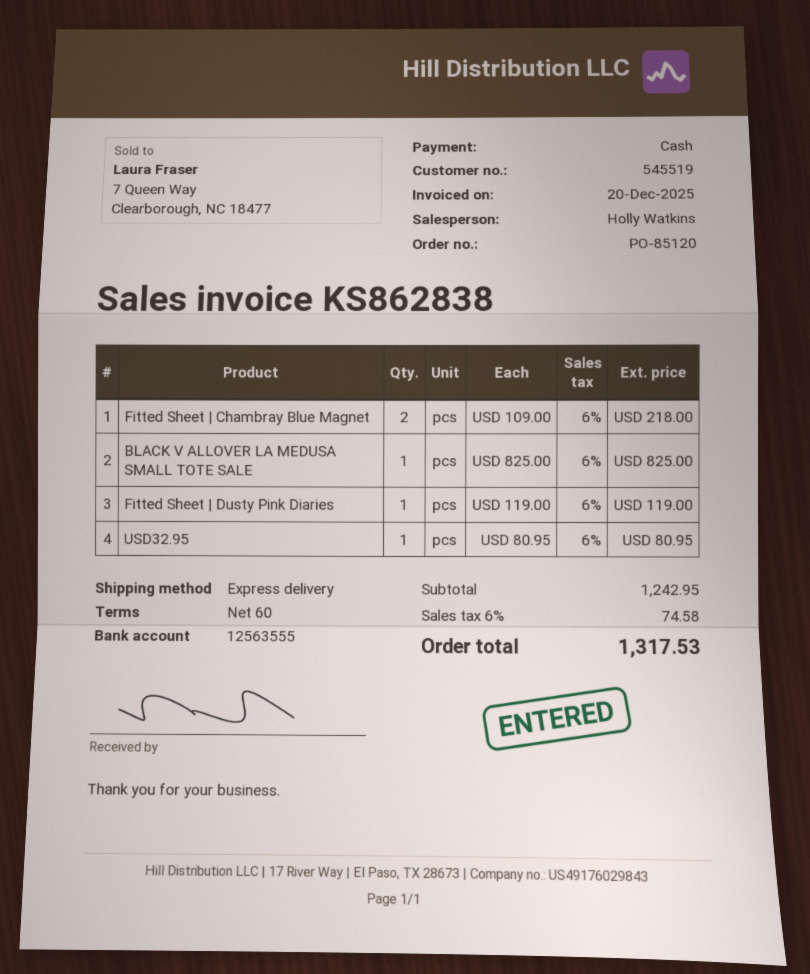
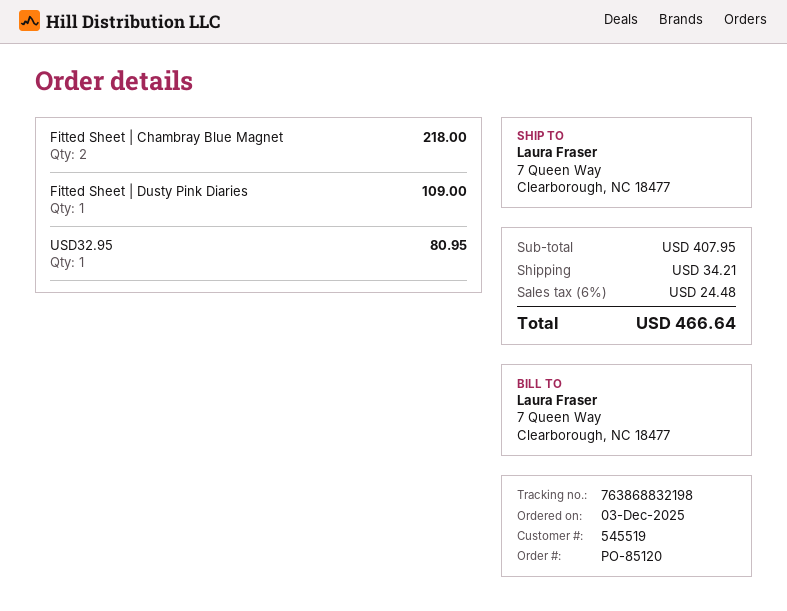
BLACK V ALLOVER LA MEDUSA SMALL TOTE SALE: 1 for 825.00 -> none
Fitted Sheet | Dusty Pink Diaries: 1 for 119.00 -> 1 for 109.00
subtotal: 1242.95 -> 407.95
shipping: none -> 34.21
tax: 6% = 74.58 -> 6% = 24.48
total: 1317.53 -> 466.64

